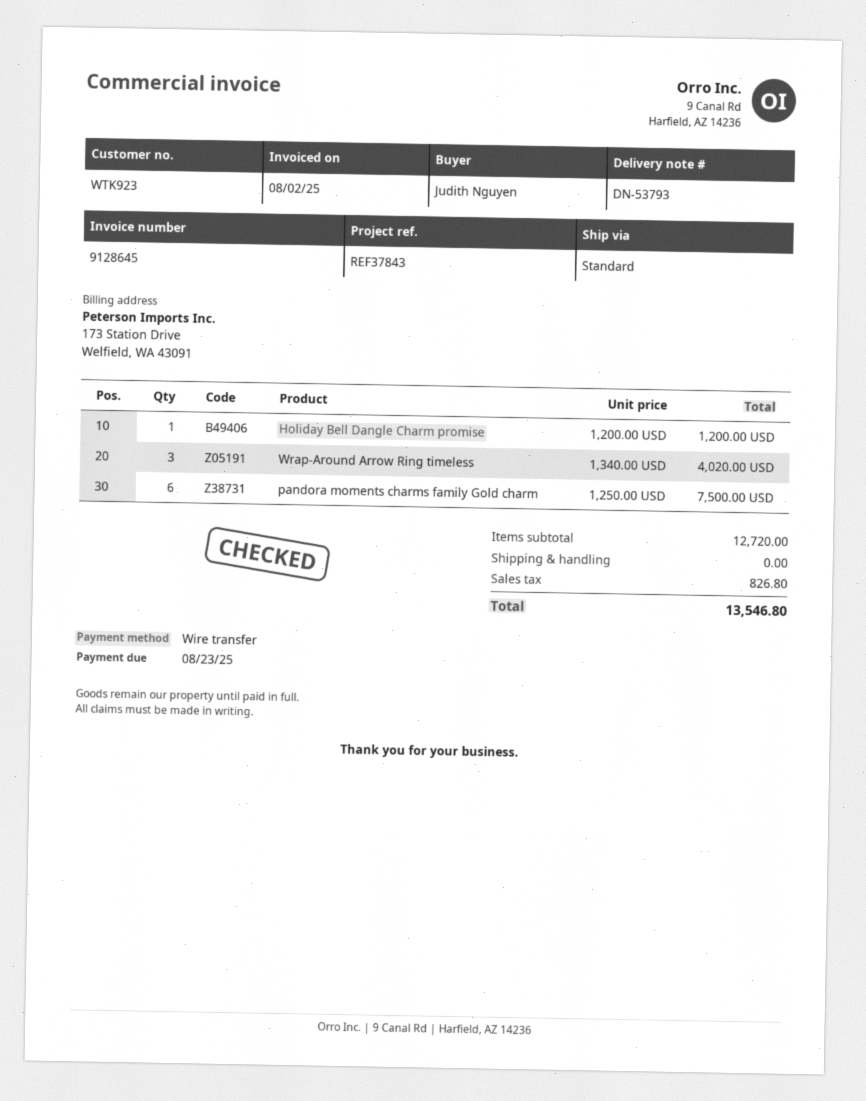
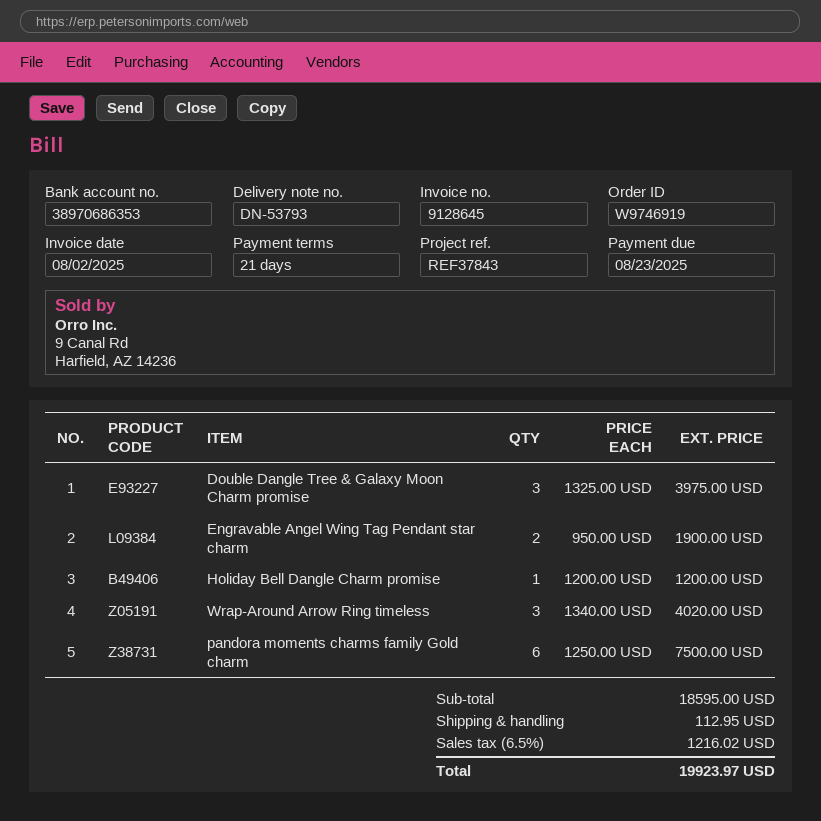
Double Dangle Tree & Galaxy Moon Charm promise: none -> 3 x 1325.00 = 3975.00
Engravable Angel Wing Tag Pendant star charm: none -> 2 x 950.00 = 1900.00
subtotal: 12720.00 -> 18595.00
shipping: 0.00 -> 112.95
tax: 826.80 -> 1216.02
total: 13546.80 -> 19923.97

